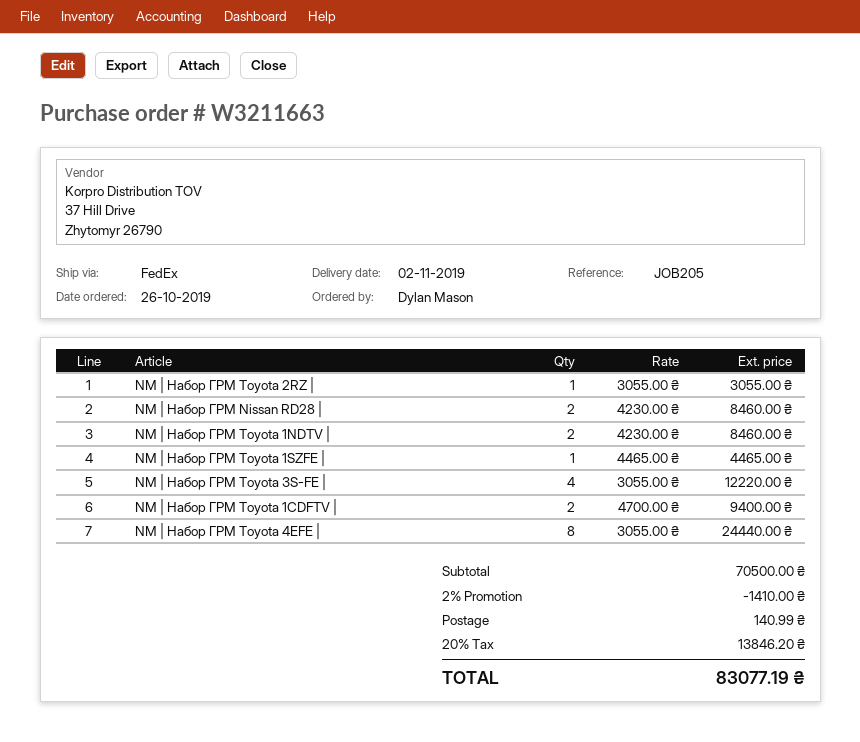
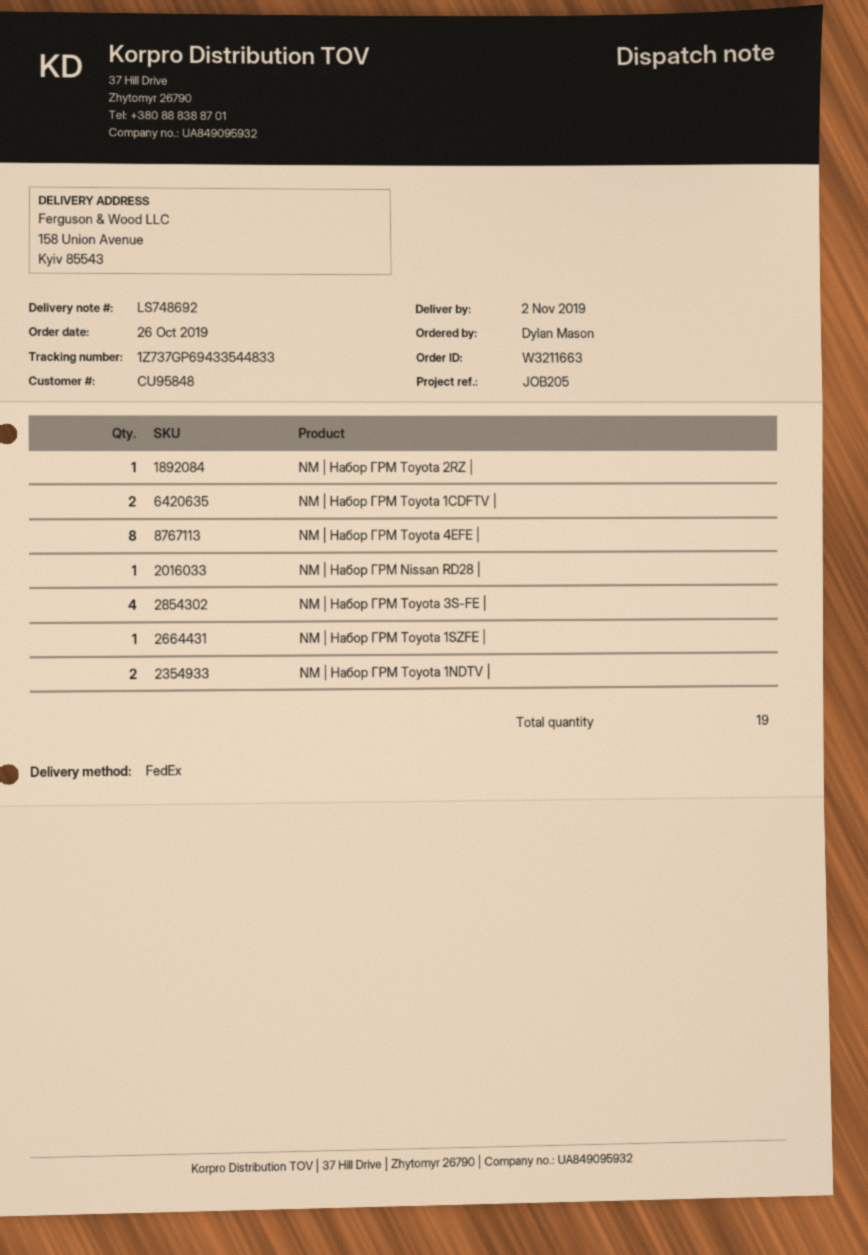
NM | Набор ГРМ Nissan RD28 |: 2 -> 1

